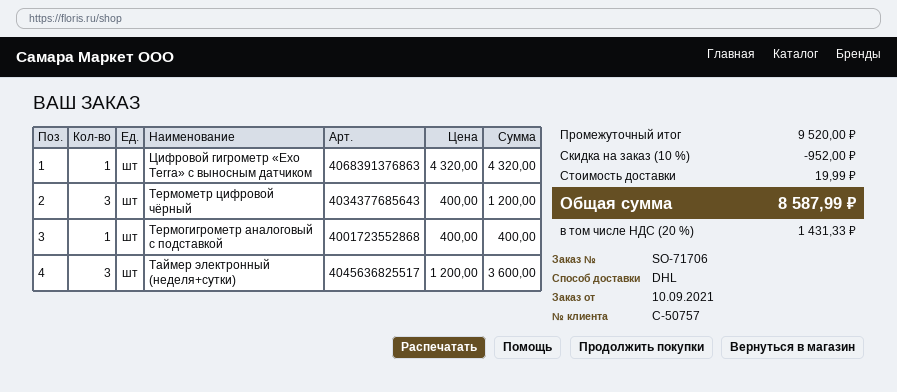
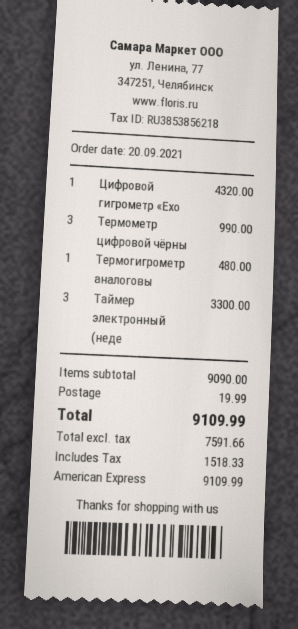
order date: 2021-09-10 -> 2021-09-20
Термометр цифровой чёрный: 3 for 1200.00 -> 3 for 990.00
Термогигрометр аналоговый с подставкой: 1 for 400.00 -> 1 for 480.00
Таймер электронный (неделя+сутки): 3 for 3600.00 -> 3 for 3300.00
subtotal: 9520.00 -> 9090.00
discount: 10% = 952.00 -> none
tax: 1431.33 -> 1518.33
total: 8587.99 -> 9109.99

